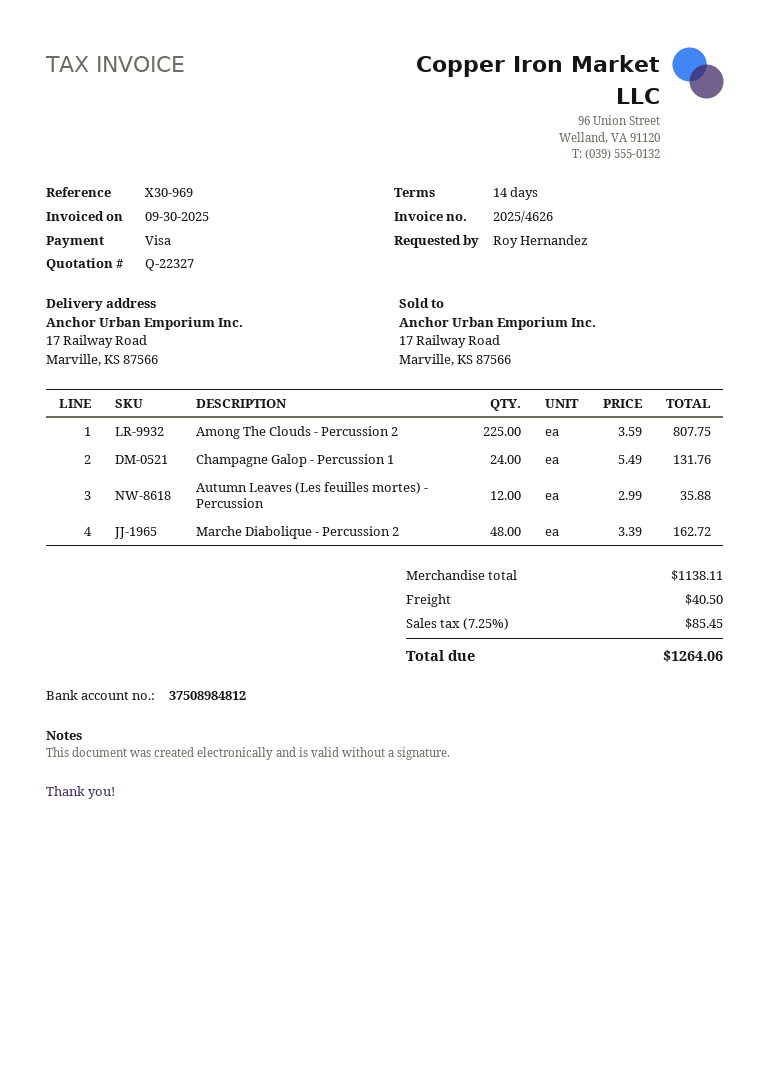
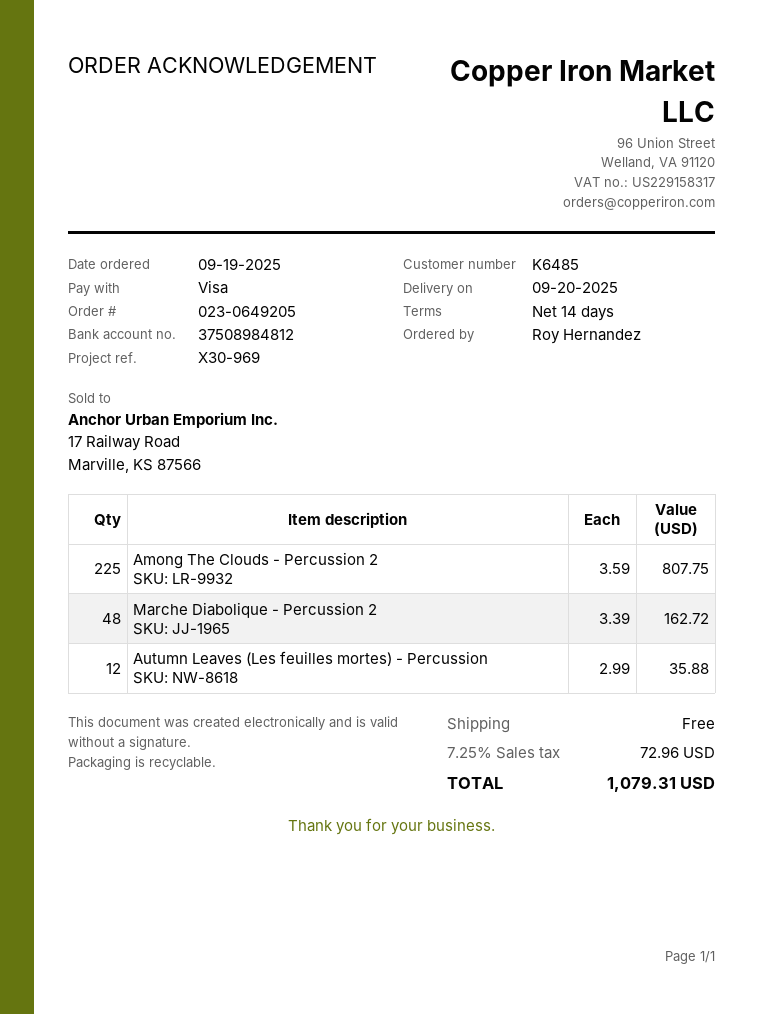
Champagne Galop - Percussion 1: 24 x 5.49 = 131.76 -> none
shipping: 40.50 -> 0.00
tax: 7.25% = 85.45 -> 7.25% = 72.96
total: 1264.06 -> 1079.31

